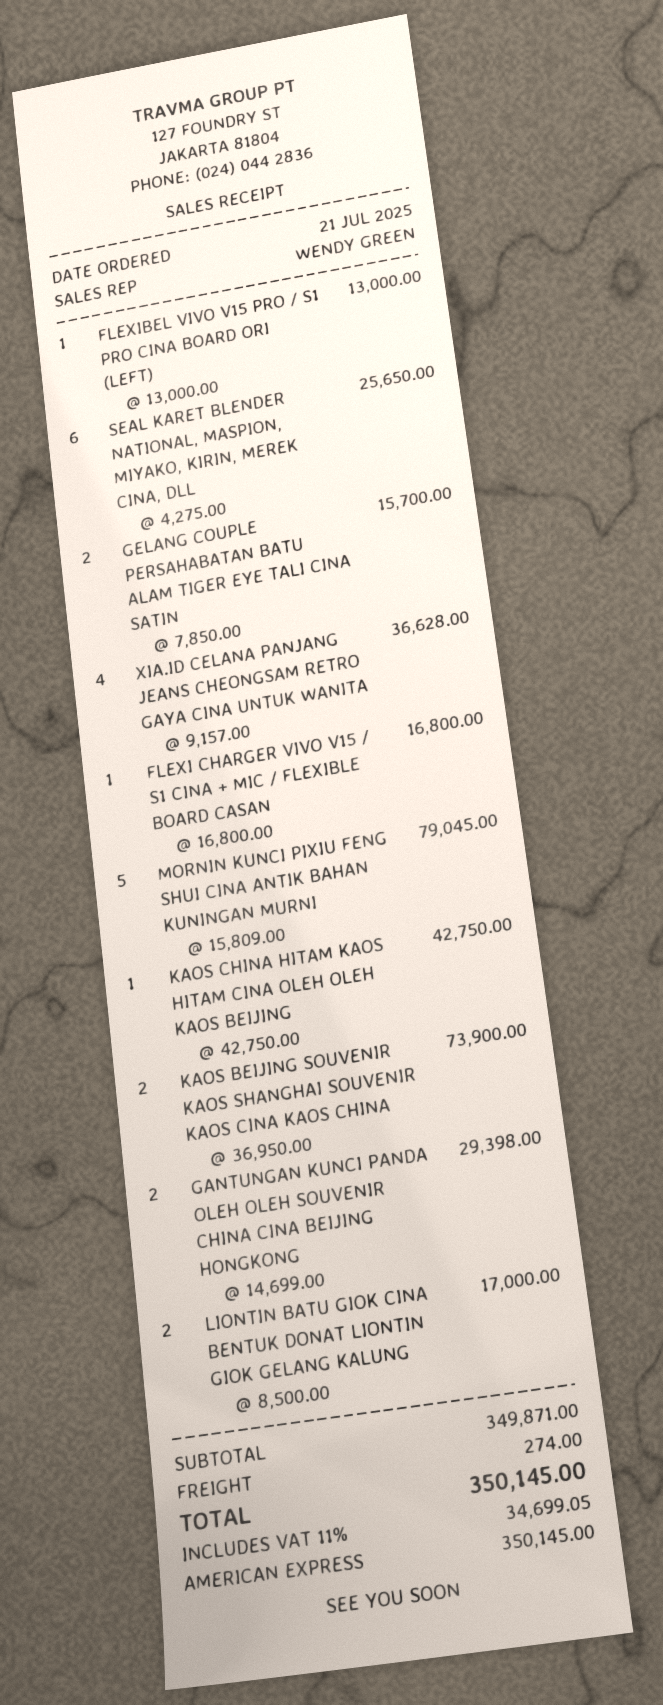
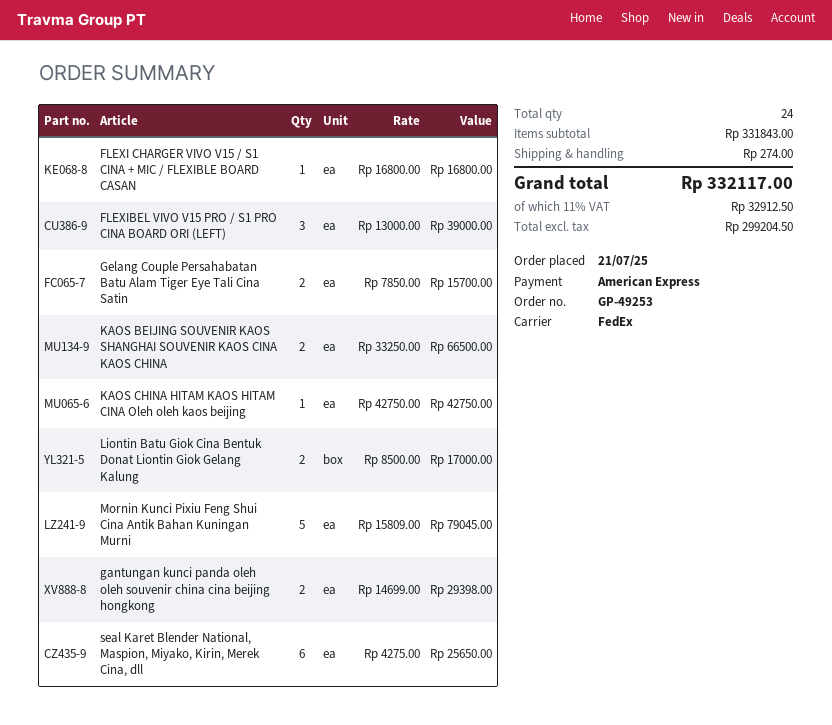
FLEXIBEL VIVO V15 PRO / S1 PRO CINA BOARD ORI (LEFT): 1 x 13000.00 = 13000.00 -> 3 x 13000.00 = 39000.00
XIA.ID CELANA PANJANG JEANS CHEONGSAM RETRO GAYA CINA UNTUK WANITA: 4 x 9157.00 = 36628.00 -> none
KAOS BEIJING SOUVENIR KAOS SHANGHAI SOUVENIR KAOS CINA KAOS CHINA: 2 x 36950.00 = 73900.00 -> 2 x 33250.00 = 66500.00
subtotal: 349871.00 -> 331843.00
tax: 11% = 34699.05 -> 11% = 32912.50
total: 350145.00 -> 332117.00

